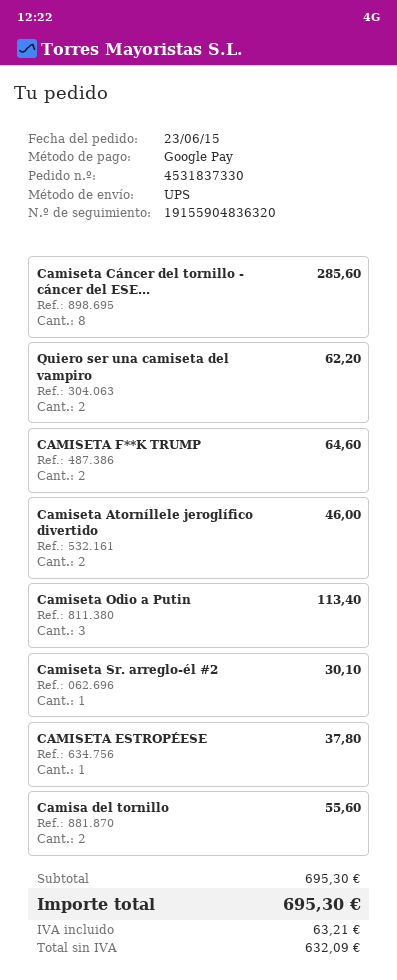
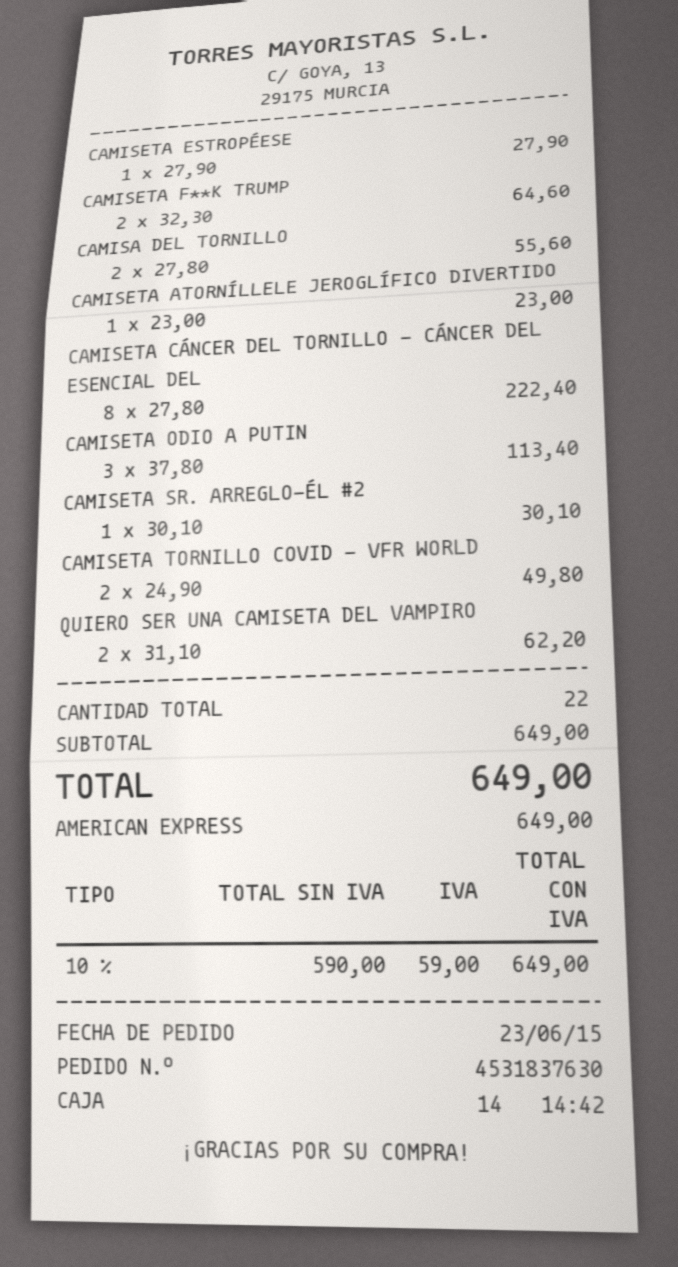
order number: 4531837330 -> 4531837630
payment method: Google Pay -> American Express
Camiseta Cáncer del tornillo - cáncer del ESE...: 8 for 285.60 -> 8 for 222.40
Camiseta Atorníllele jeroglífico divertido: 2 for 46.00 -> 1 for 23.00
CAMISETA ESTROPÉESE: 1 for 37.80 -> 1 for 27.90
CAMISETA TORNILLO COVID - VFR WORLD: none -> 2 for 49.80
subtotal: 695.30 -> 649.00
net: 632.09 -> 590.00
tax: 63.21 -> 59.00
total: 695.30 -> 649.00

